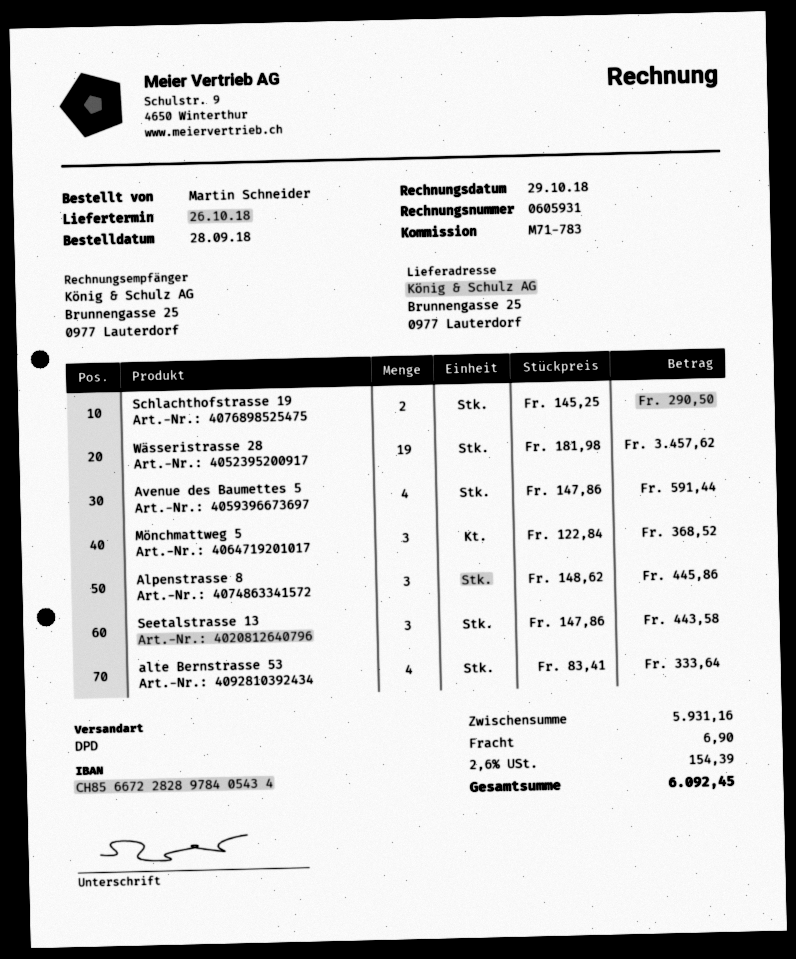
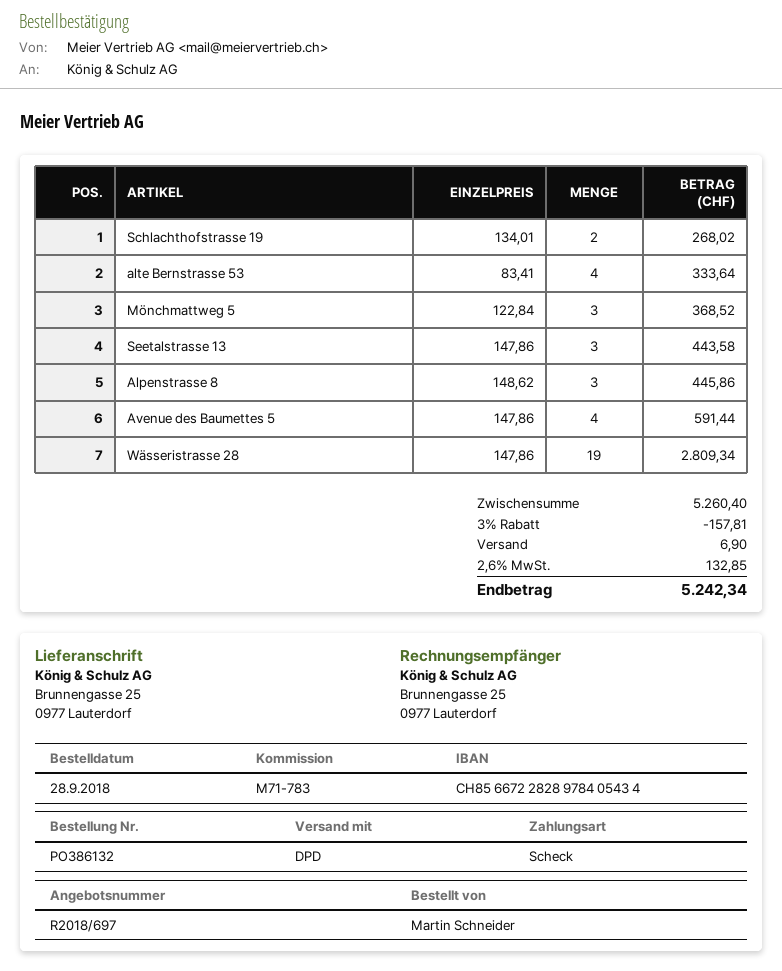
Schlachthofstrasse 19: 2 x 145.25 = 290.50 -> 2 x 134.01 = 268.02
Wässeristrasse 28: 19 x 181.98 = 3457.62 -> 19 x 147.86 = 2809.34
subtotal: 5931.16 -> 5260.40
discount: none -> 3% = 157.81
tax: 2.6% = 154.39 -> 2.6% = 132.85
total: 6092.45 -> 5242.34

